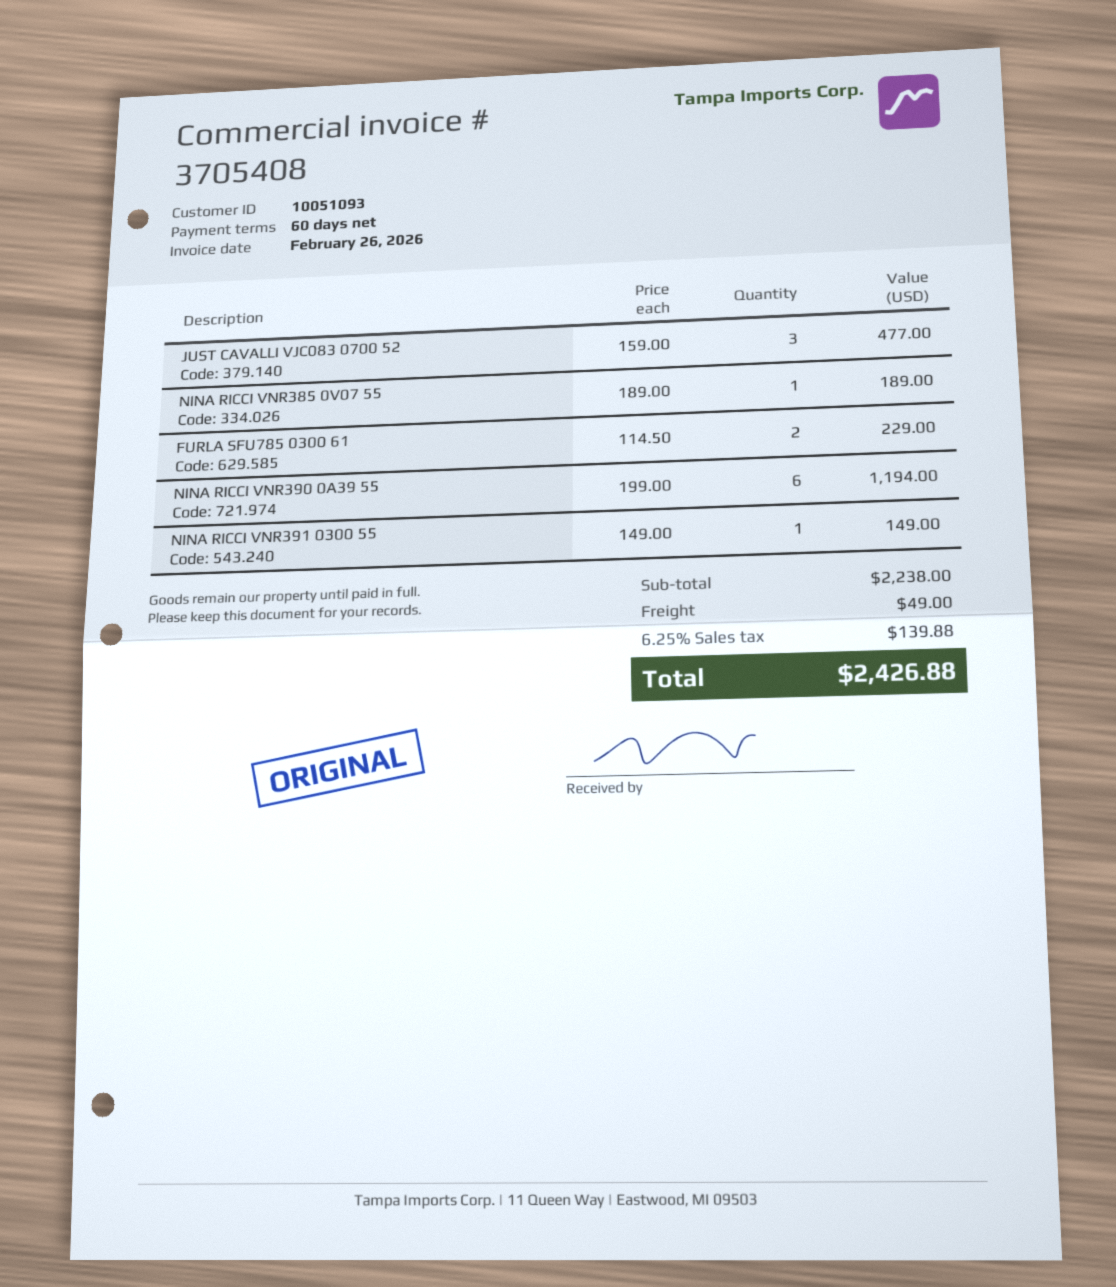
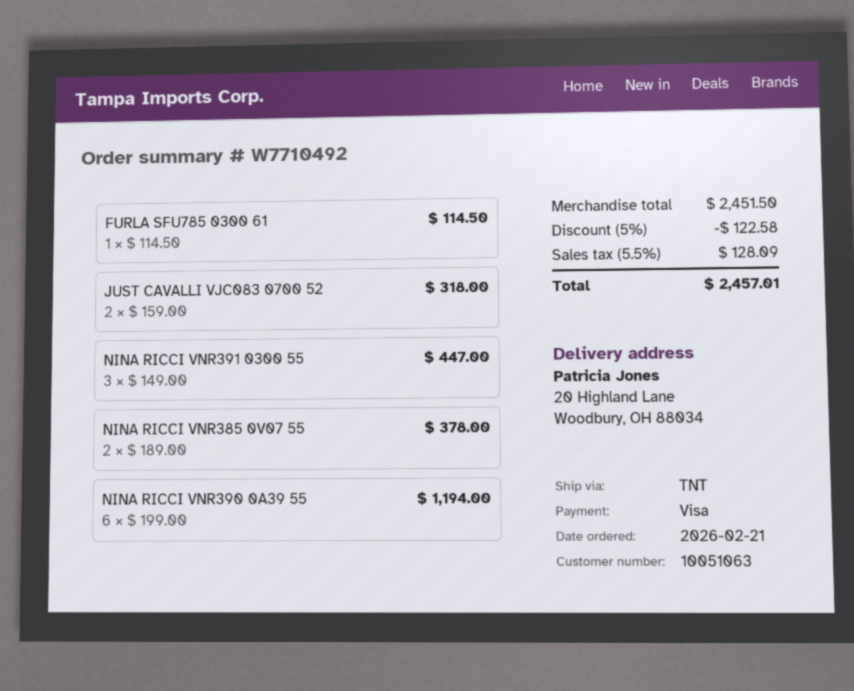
customer number: 10051093 -> 10051063
JUST CAVALLI VJC083 0700 52: 3 x 159.00 = 477.00 -> 2 x 159.00 = 318.00
NINA RICCI VNR385 0V07 55: 1 x 189.00 = 189.00 -> 2 x 189.00 = 378.00
FURLA SFU785 0300 61: 2 x 114.50 = 229.00 -> 1 x 114.50 = 114.50
NINA RICCI VNR391 0300 55: 1 x 149.00 = 149.00 -> 3 x 149.00 = 447.00
subtotal: 2238.00 -> 2451.50
discount: none -> 5% = 122.58
shipping: 49.00 -> none
tax: 6.25% = 139.88 -> 5.5% = 128.09
total: 2426.88 -> 2457.01

